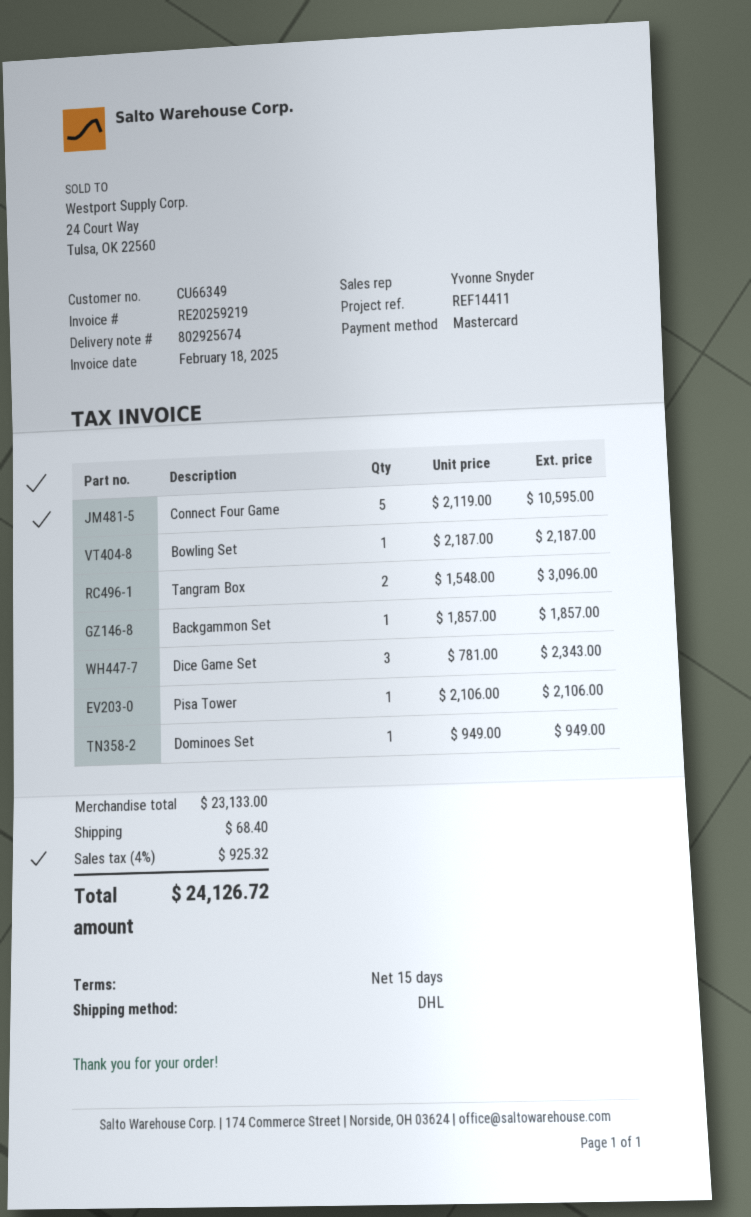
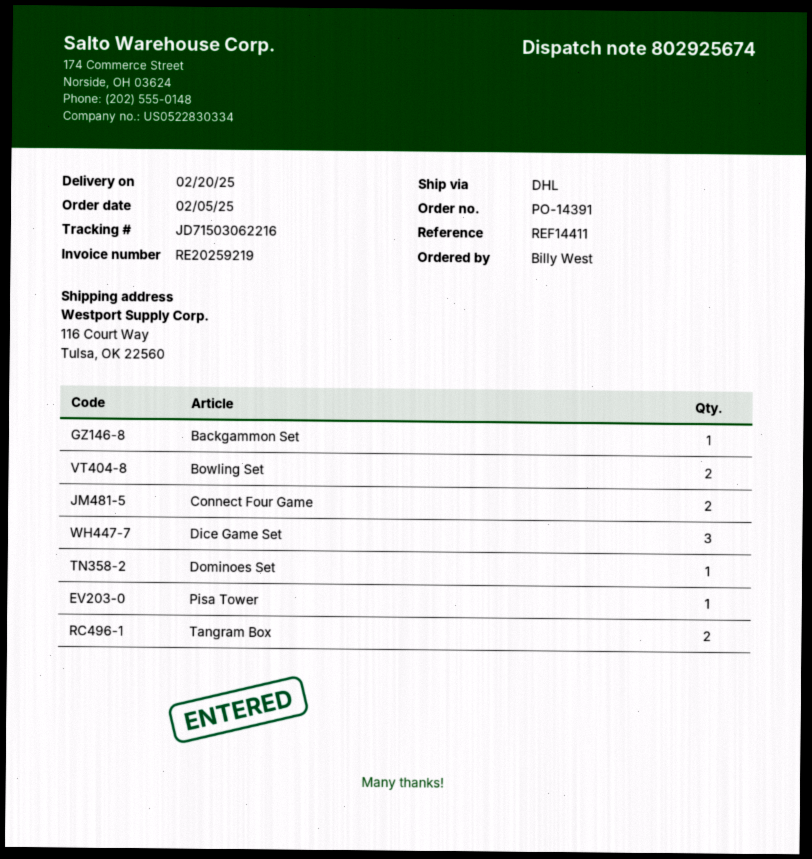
Connect Four Game: 5 -> 2
Bowling Set: 1 -> 2

